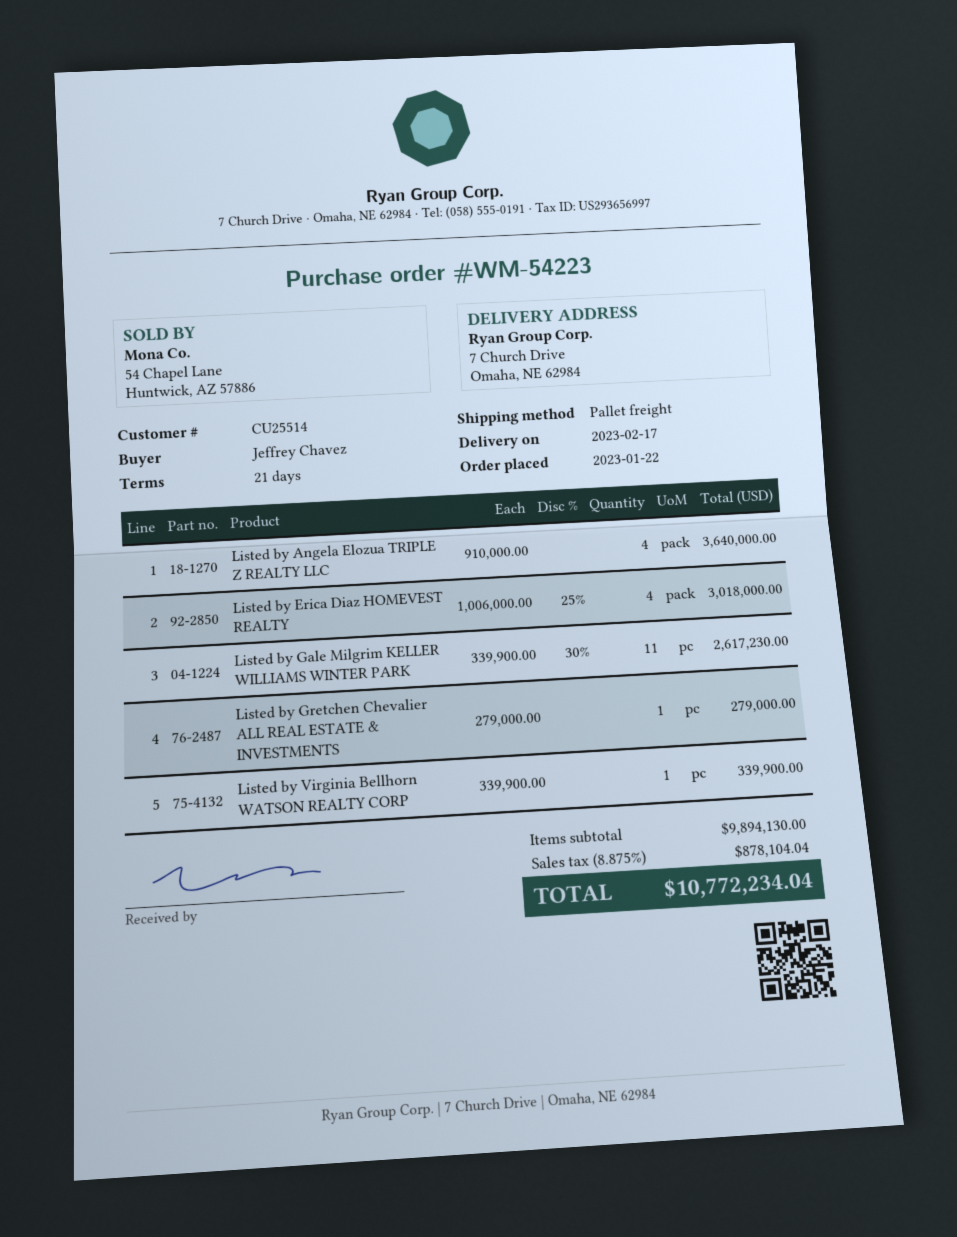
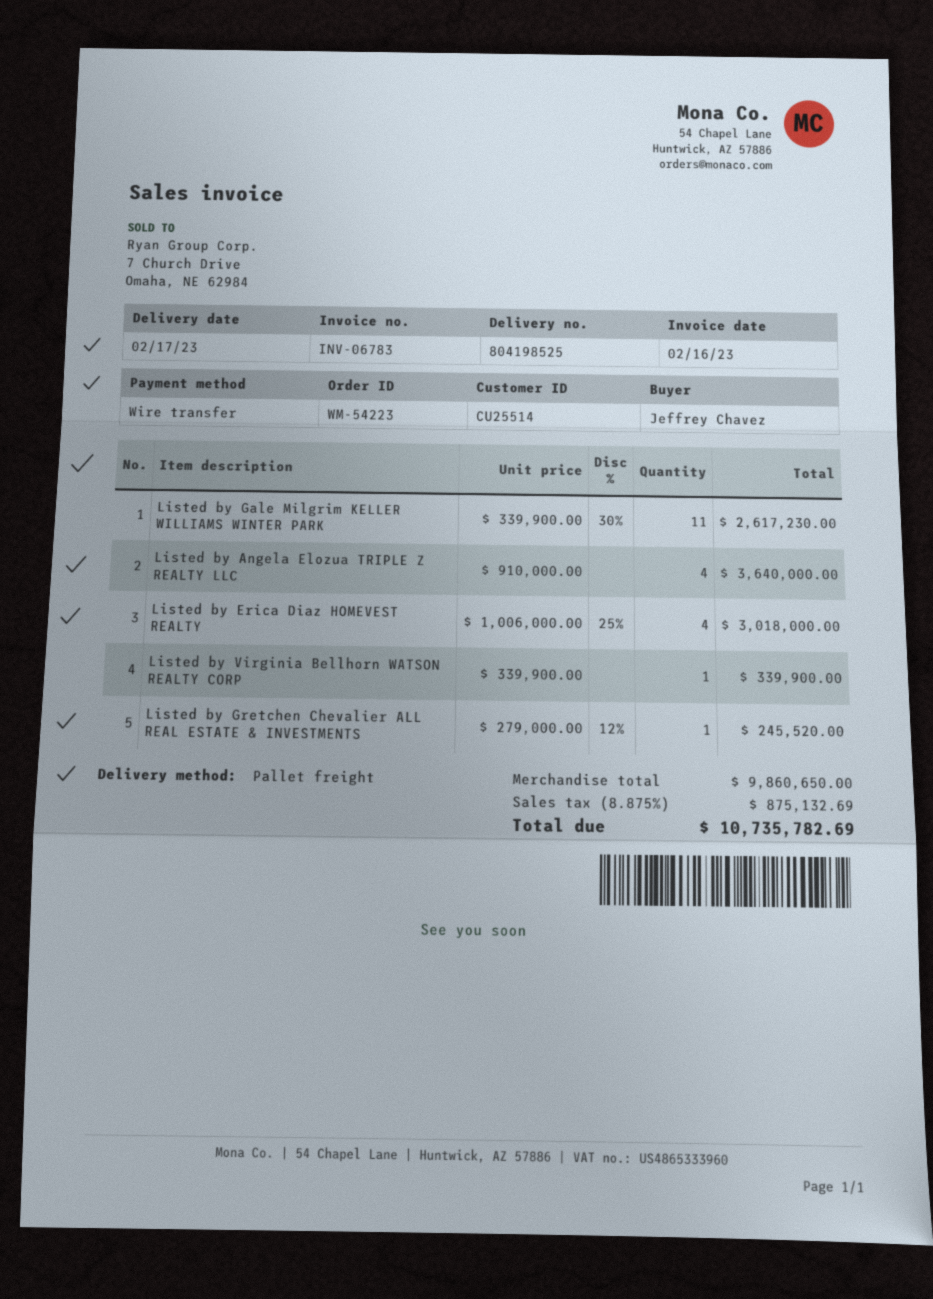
Listed by Gretchen Chevalier ALL REAL ESTATE & INVESTMENTS: 1 x 279000.00 = 279000.00 -> 1 x 279000.00 - 12% = 245520.00
subtotal: 9894130.00 -> 9860650.00
tax: 8.875% = 878104.04 -> 8.875% = 875132.69
total: 10772234.04 -> 10735782.69

